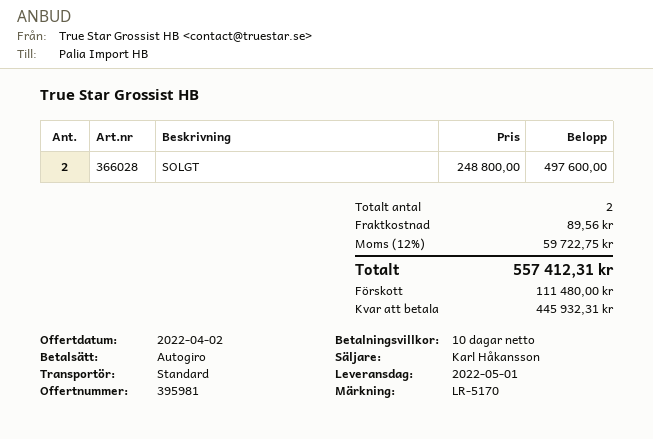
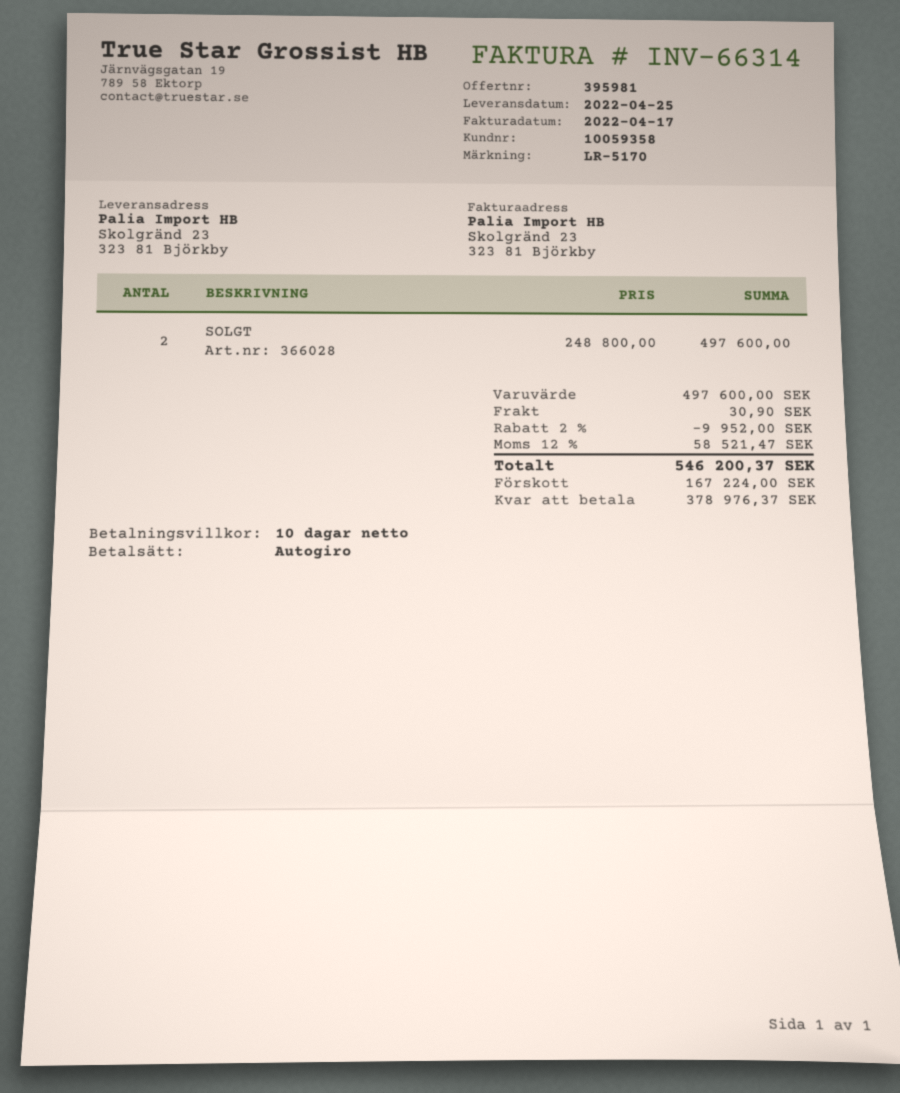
delivery date: 2022-05-01 -> 2022-04-25
discount: none -> 2% = 9952.00
shipping: 89.56 -> 30.90
tax: 12% = 59722.75 -> 12% = 58521.47
total: 557412.31 -> 546200.37
deposit: 111480.00 -> 167224.00
balance: 445932.31 -> 378976.37

